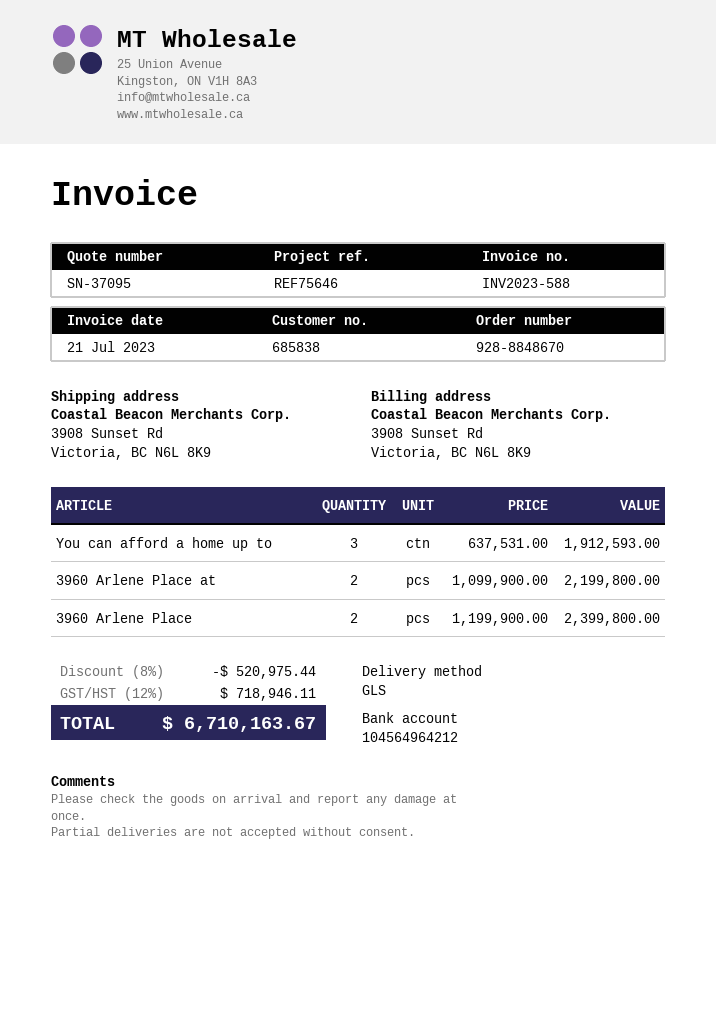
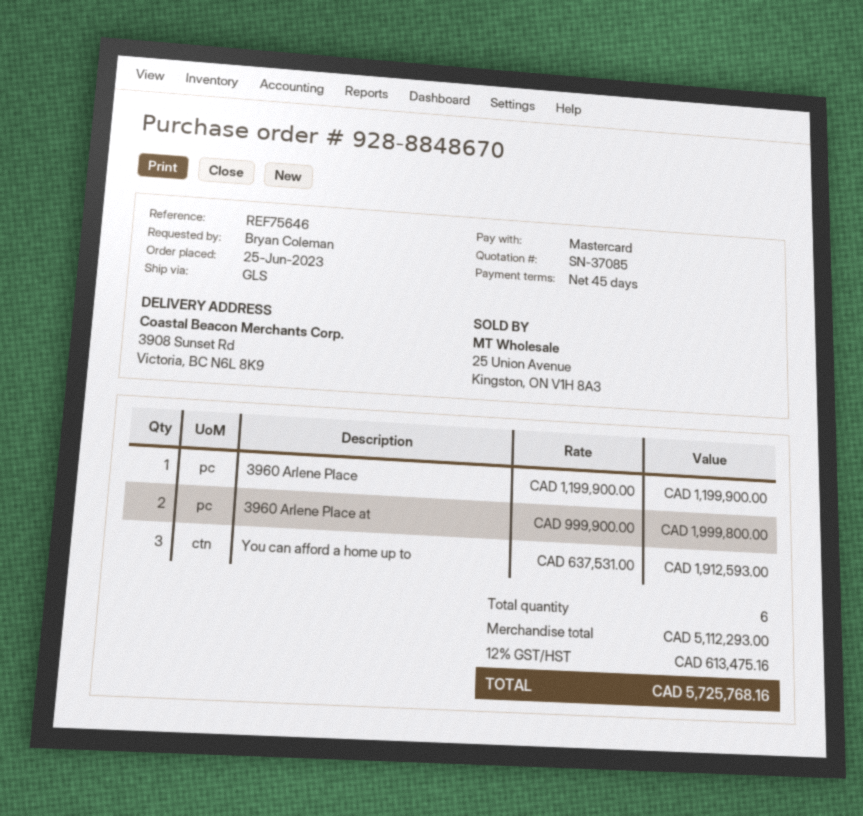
quote number: SN-37095 -> SN-37085
3960 Arlene Place at: 2 x 1099900.00 = 2199800.00 -> 2 x 999900.00 = 1999800.00
3960 Arlene Place: 2 x 1199900.00 = 2399800.00 -> 1 x 1199900.00 = 1199900.00
discount: 8% = 520975.44 -> none
tax: 12% = 718946.11 -> 12% = 613475.16
total: 6710163.67 -> 5725768.16

